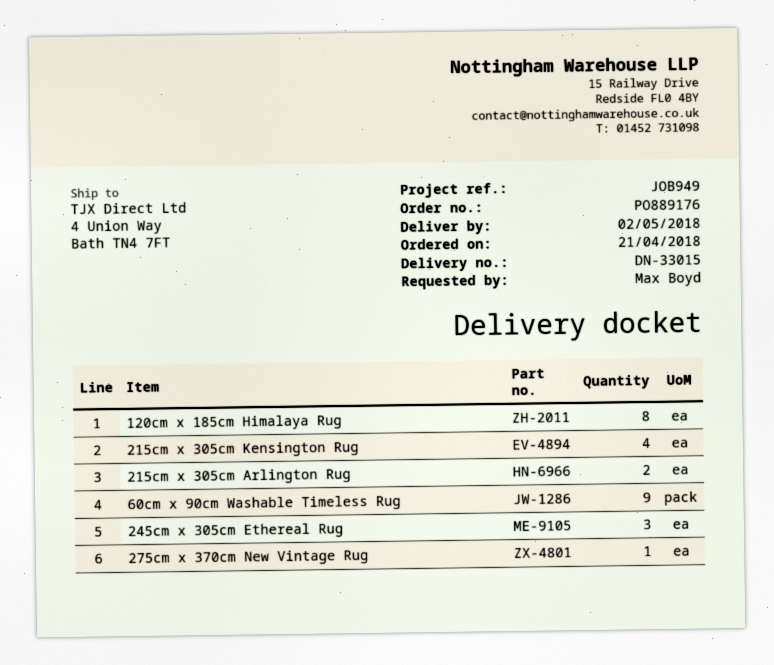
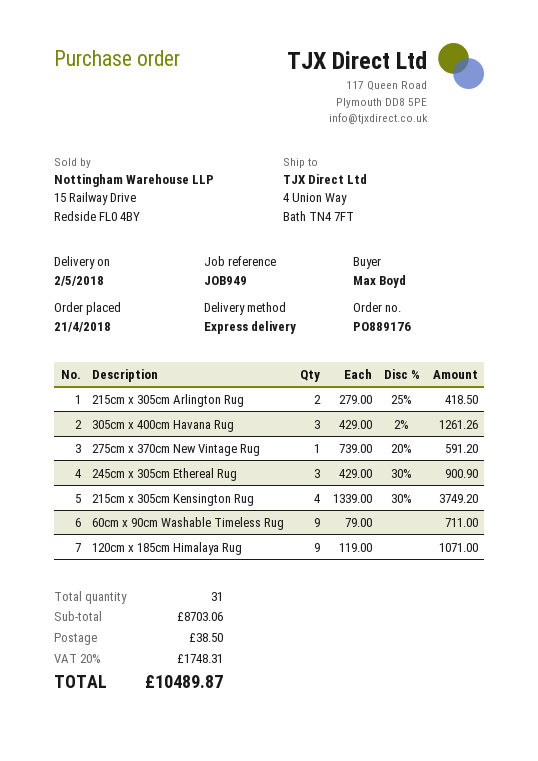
120cm x 185cm Himalaya Rug: 8 -> 9
305cm x 400cm Havana Rug: none -> 3

